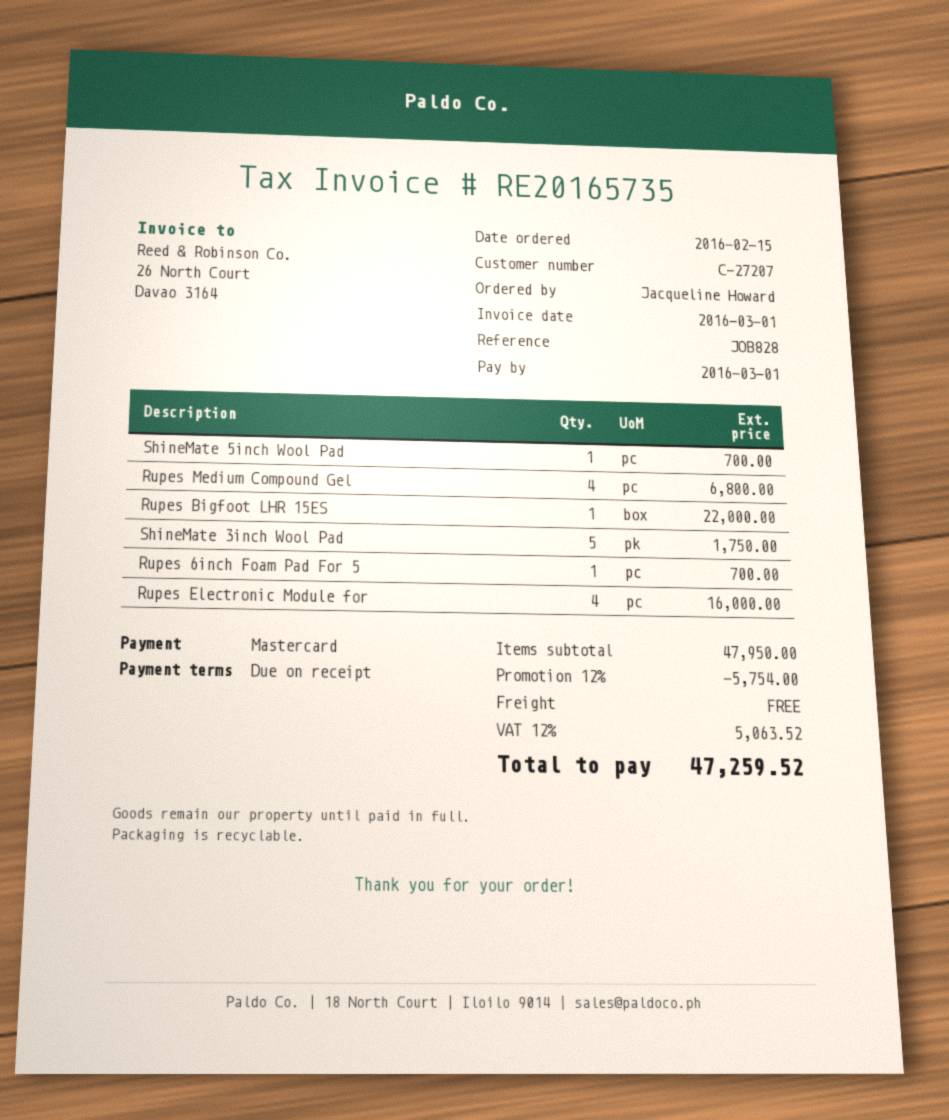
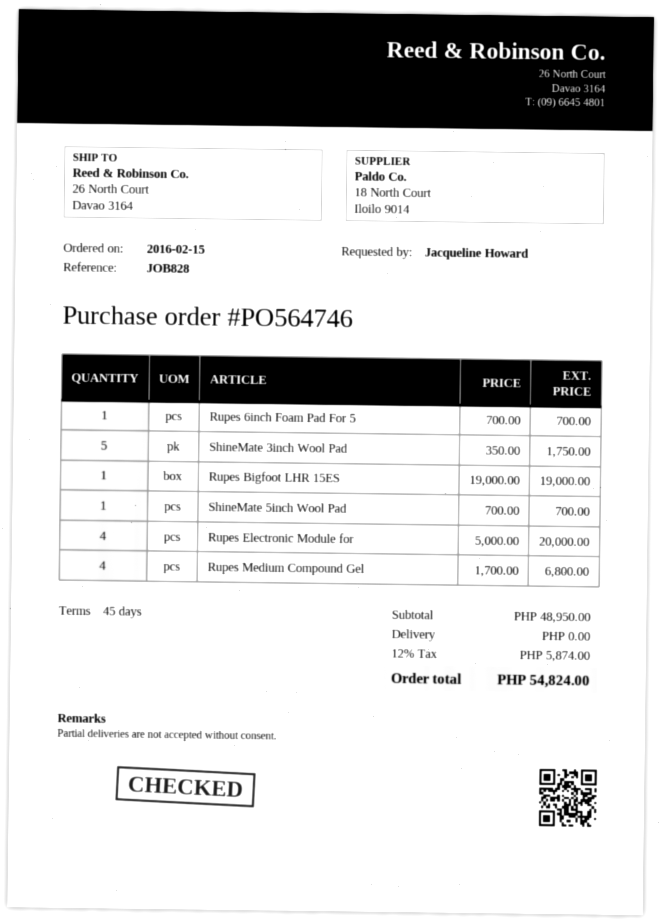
payment terms: on receipt -> 45 days
Rupes Bigfoot LHR 15ES: 1 for 22000.00 -> 1 for 19000.00
Rupes Electronic Module for: 4 for 16000.00 -> 4 for 20000.00
subtotal: 47950.00 -> 48950.00
discount: 12% = 5754.00 -> none
tax: 12% = 5063.52 -> 12% = 5874.00
total: 47259.52 -> 54824.00

